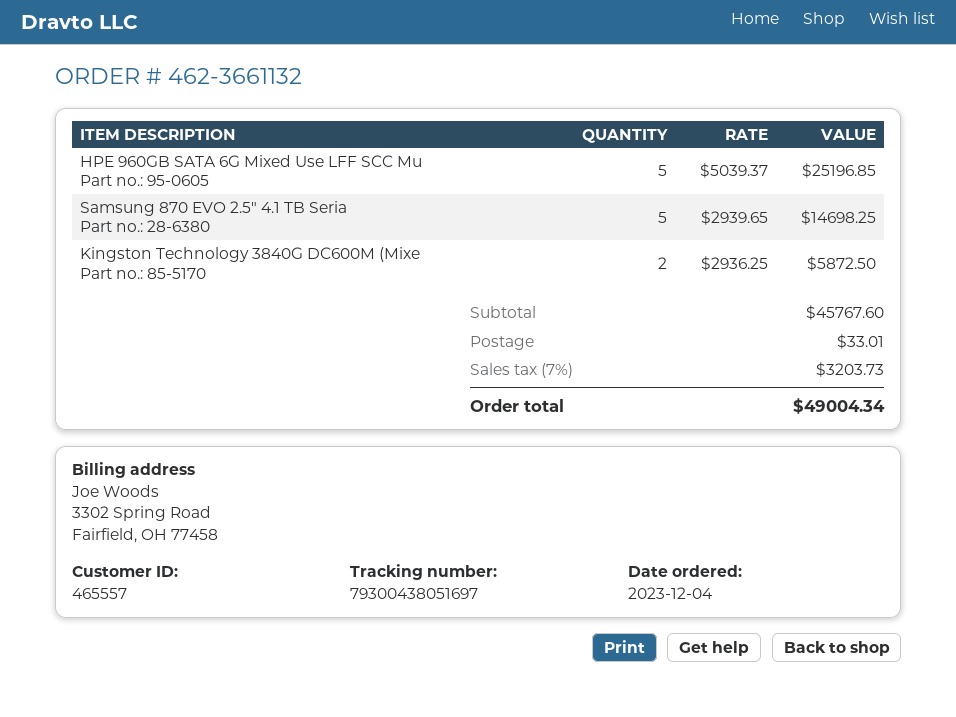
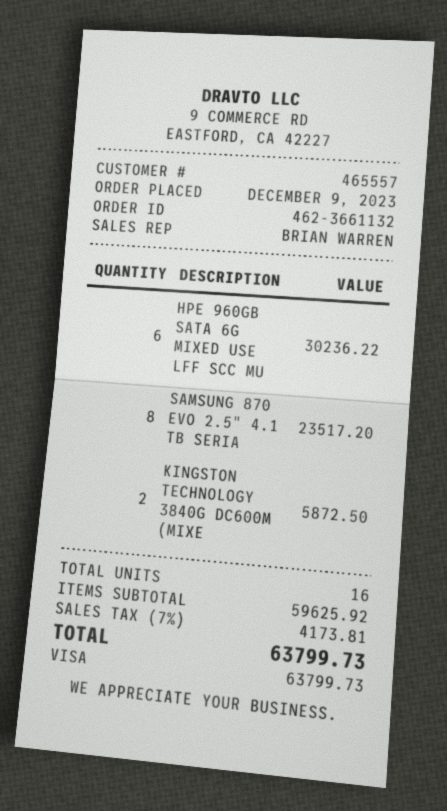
order date: 2023-12-04 -> 2023-12-09
HPE 960GB SATA 6G Mixed Use LFF SCC Mu: 5 for 25196.85 -> 6 for 30236.22
Samsung 870 EVO 2.5" 4.1 TB Seria: 5 for 14698.25 -> 8 for 23517.20
subtotal: 45767.60 -> 59625.92
shipping: 33.01 -> none
tax: 7% = 3203.73 -> 7% = 4173.81
total: 49004.34 -> 63799.73

